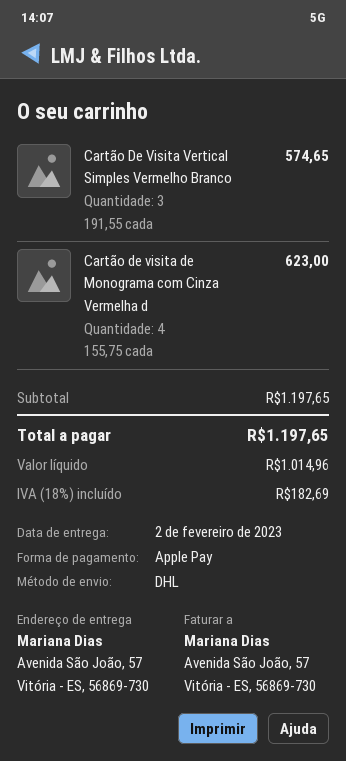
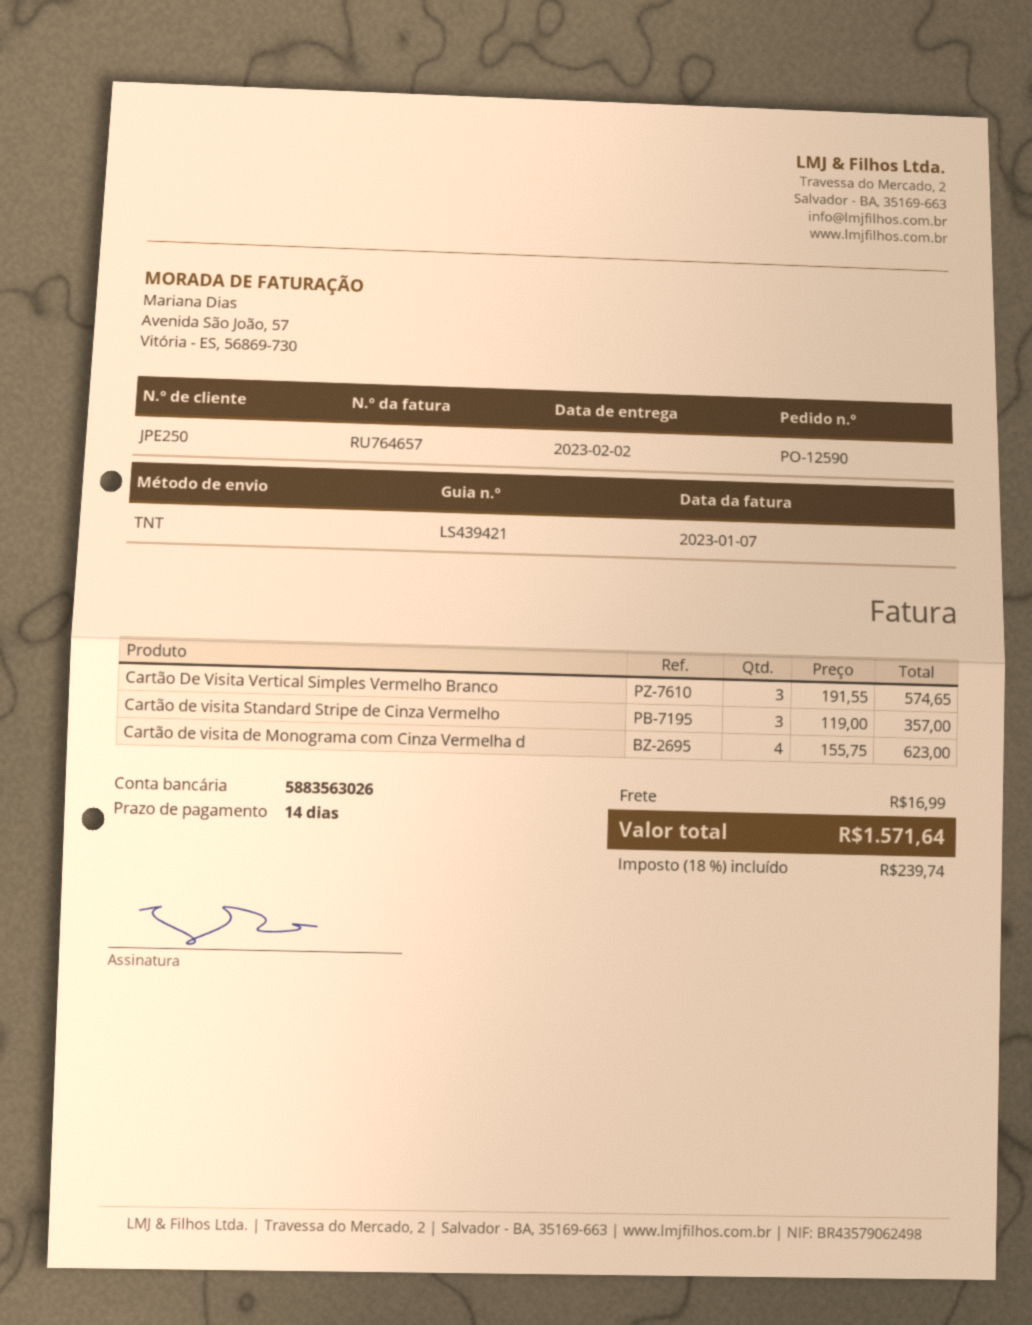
shipping method: DHL -> TNT
Cartão de visita Standard Stripe de Cinza Vermelho: none -> 3 x 119.00 = 357.00
shipping: none -> 16.99
tax: 18% = 182.69 -> 18% = 239.74
total: 1197.65 -> 1571.64

